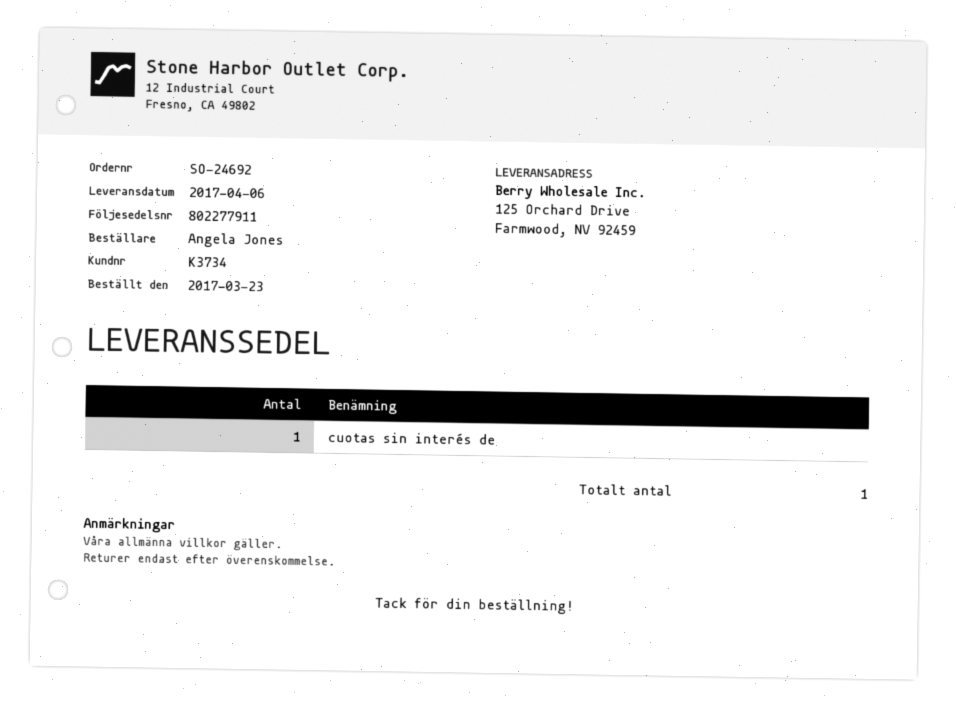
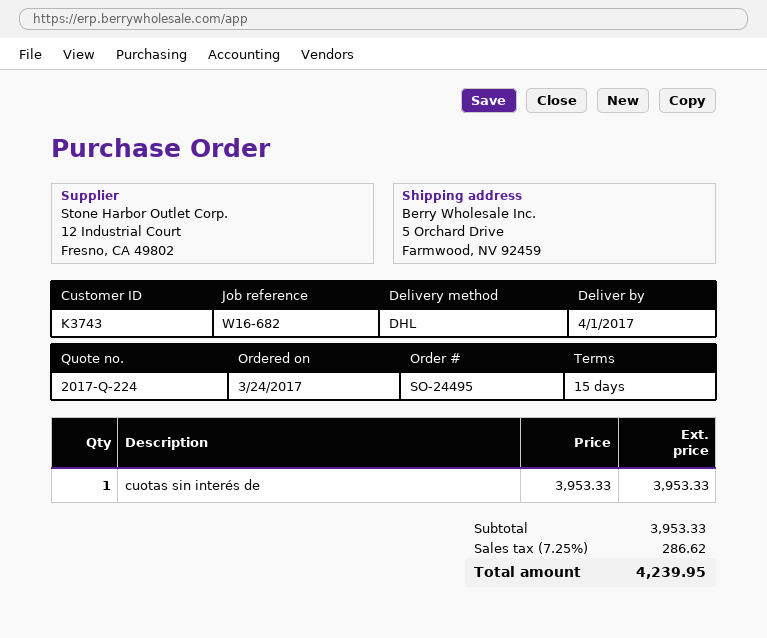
order number: SO-24692 -> SO-24495
order date: 2017-03-23 -> 2017-03-24
delivery date: 2017-04-06 -> 2017-04-01
customer number: K3734 -> K3743
ship to: 125 Orchard Drive, Farmwood, NV 92459 -> 5 Orchard Drive, Farmwood, NV 92459

